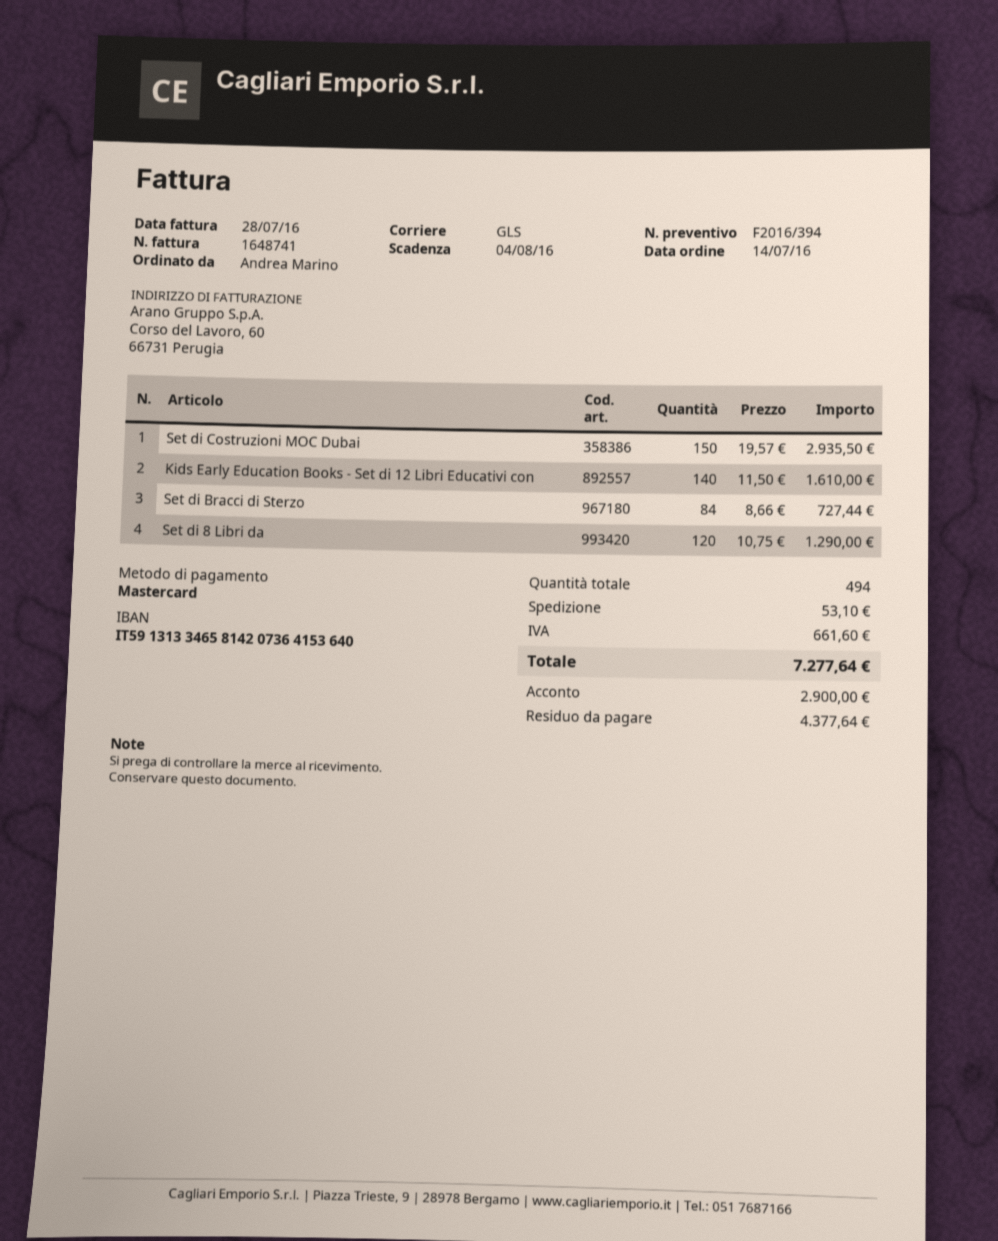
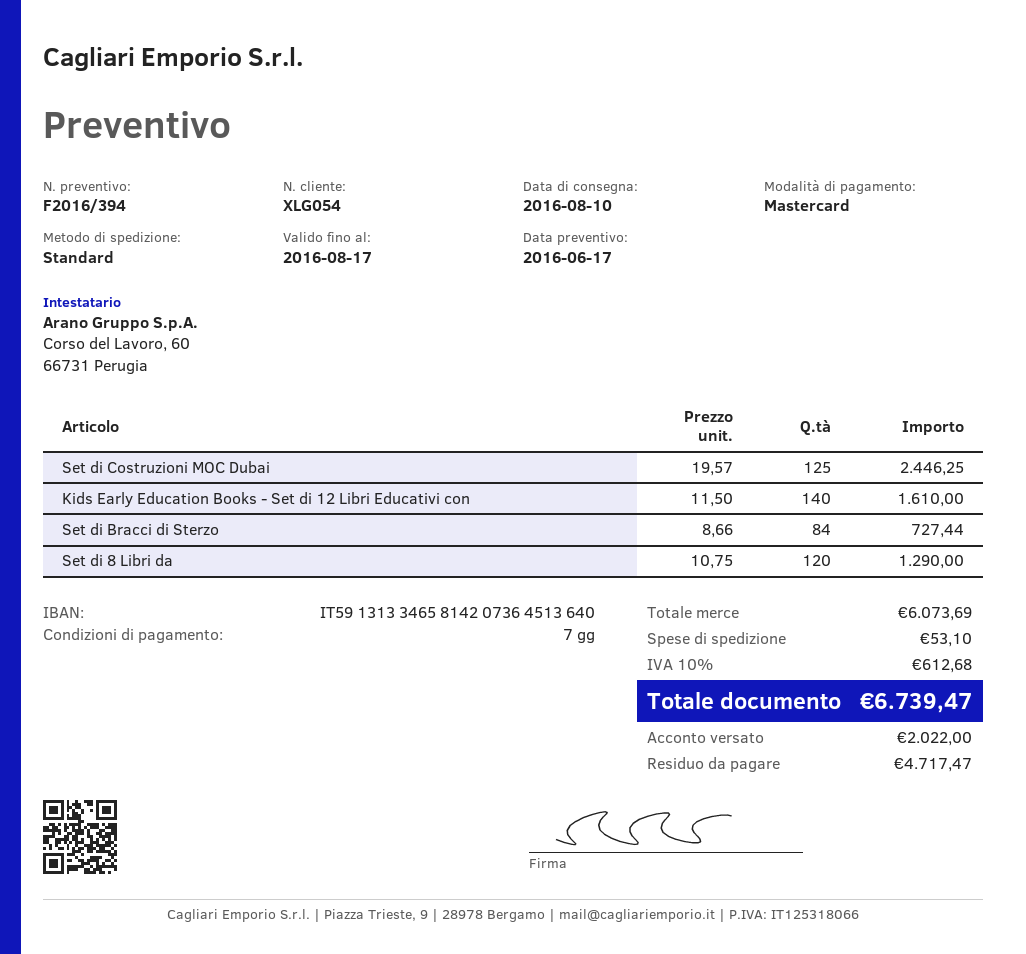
bank account: IT5913133465814207364153640 -> IT5913133465814207364513640
shipping method: GLS -> standard
Set di Costruzioni MOC Dubai: 150 x 19.57 = 2935.50 -> 125 x 19.57 = 2446.25
tax: 661.60 -> 612.68
total: 7277.64 -> 6739.47
deposit: 2900.00 -> 2022.00
balance: 4377.64 -> 4717.47

